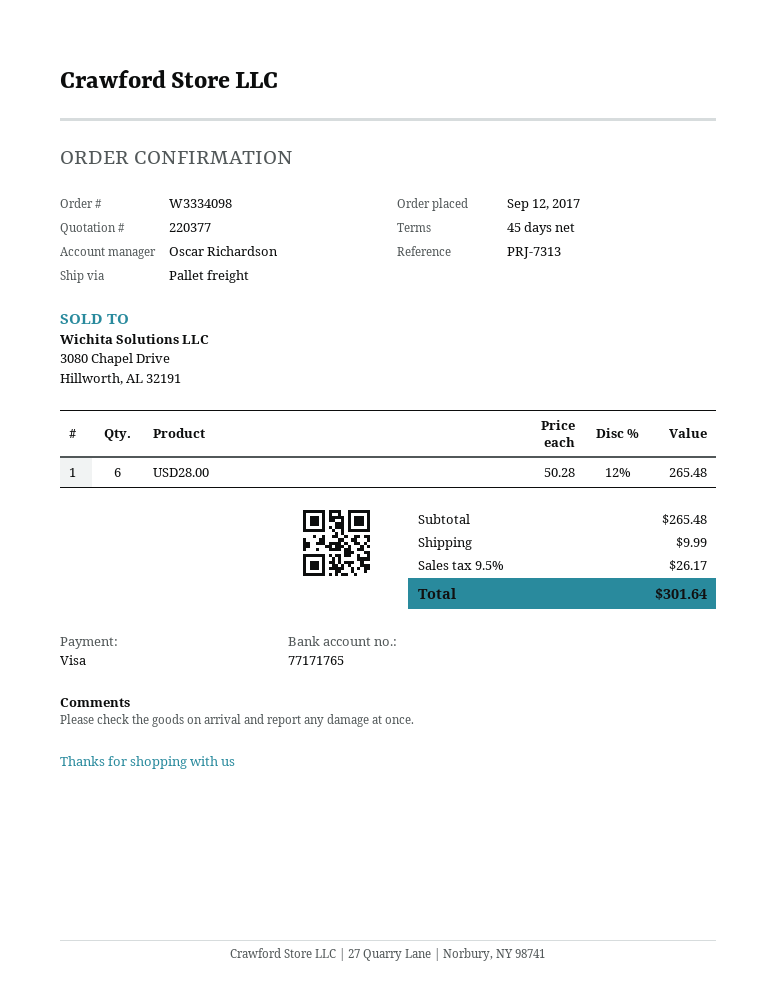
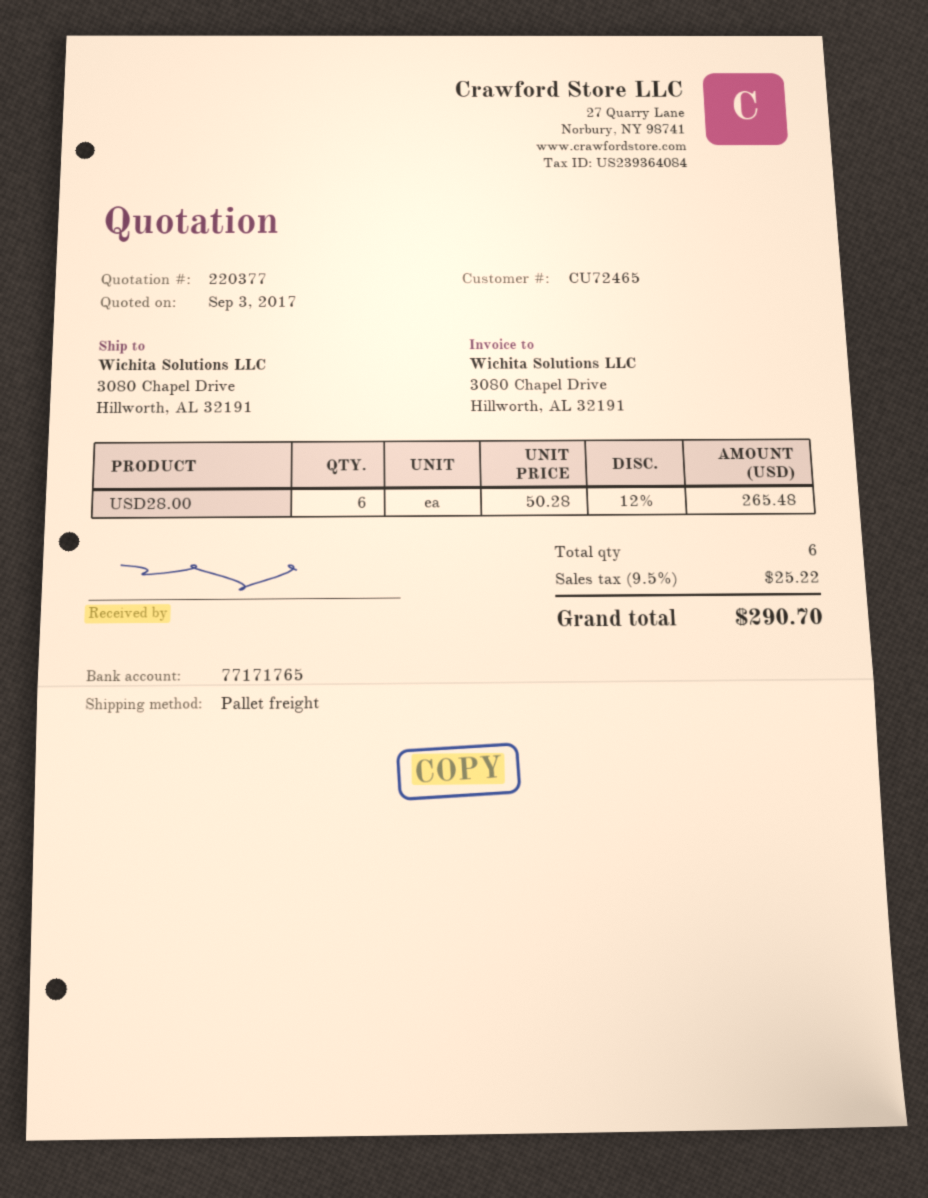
shipping: 9.99 -> none
tax: 9.5% = 26.17 -> 9.5% = 25.22
total: 301.64 -> 290.70

